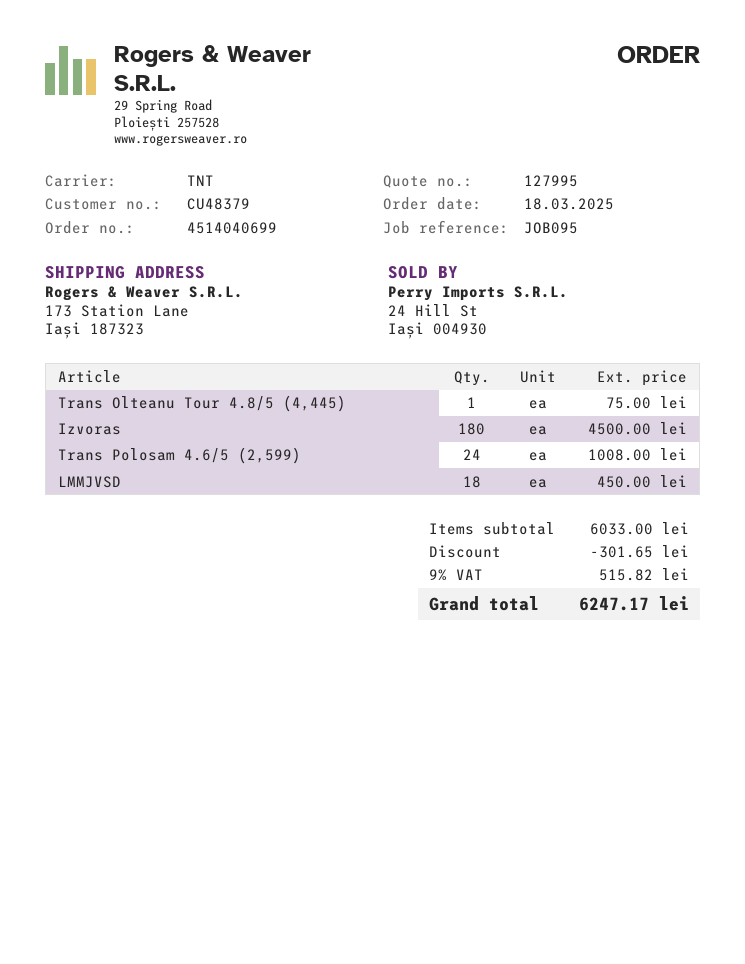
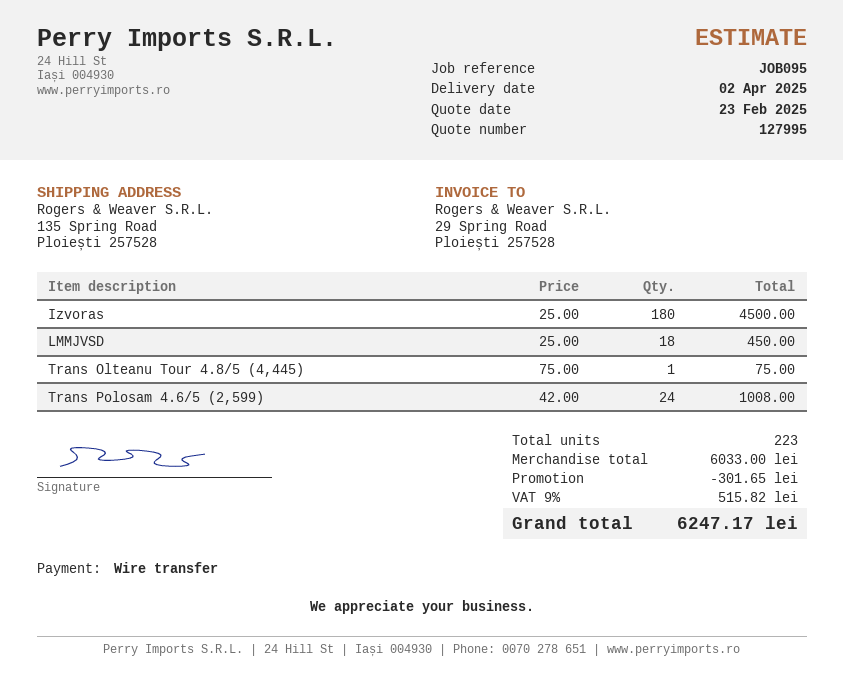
ship to: 173 Station Lane, Iași 187323 -> 135 Spring Road, Ploiești 257528

